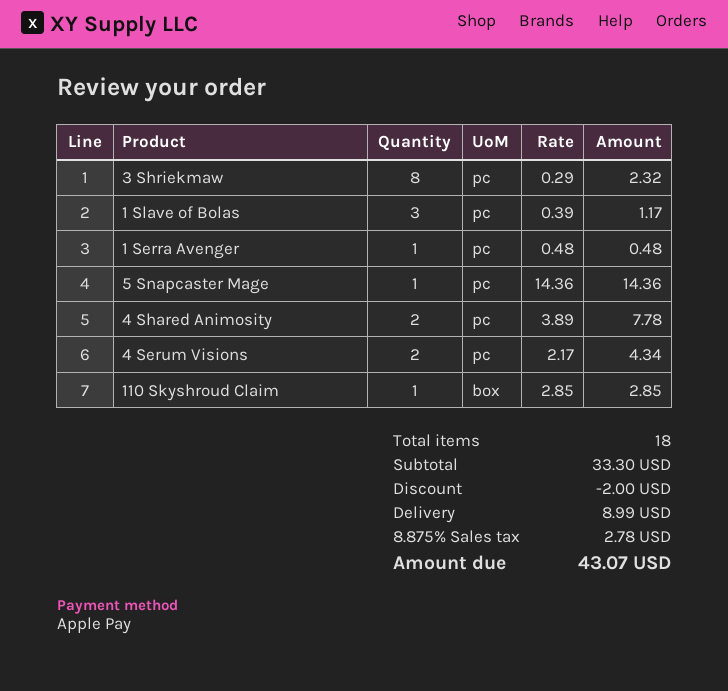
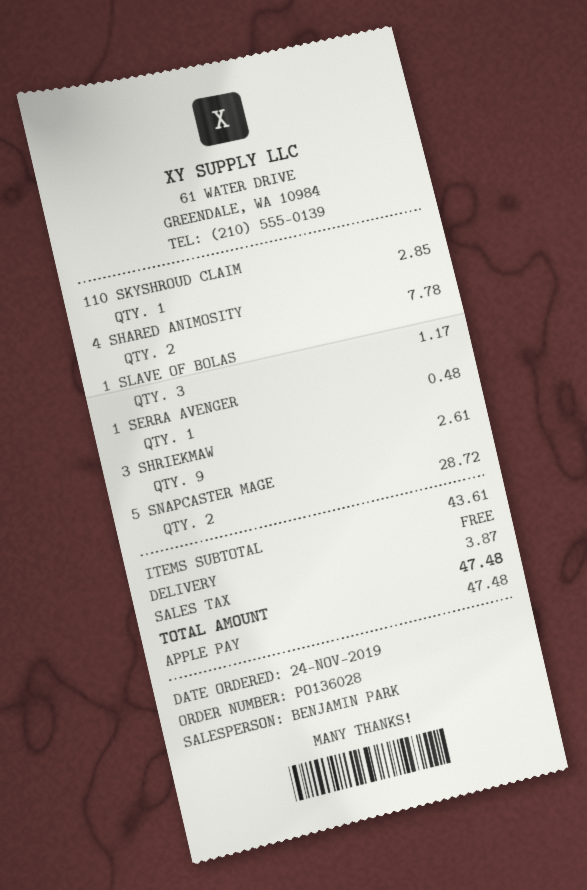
3 Shriekmaw: 8 for 2.32 -> 9 for 2.61
5 Snapcaster Mage: 1 for 14.36 -> 2 for 28.72
4 Serum Visions: 2 for 4.34 -> none
subtotal: 33.30 -> 43.61
discount: 2.00 -> none
shipping: 8.99 -> 0.00
tax: 2.78 -> 3.87
total: 43.07 -> 47.48

